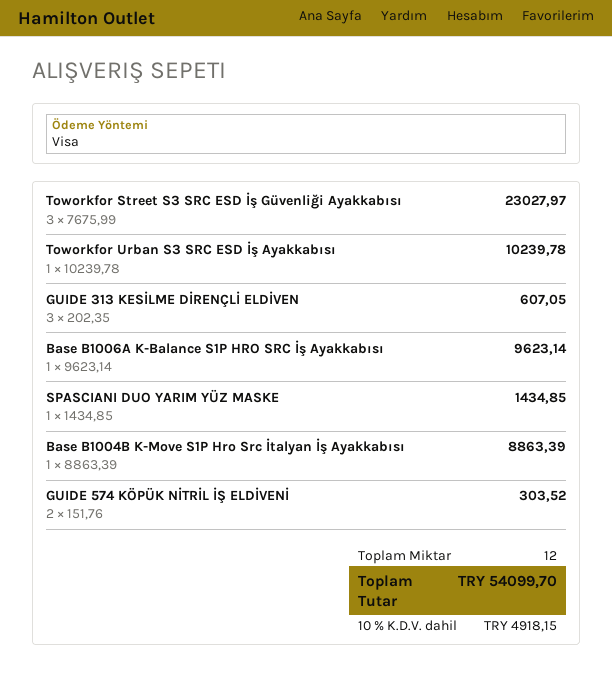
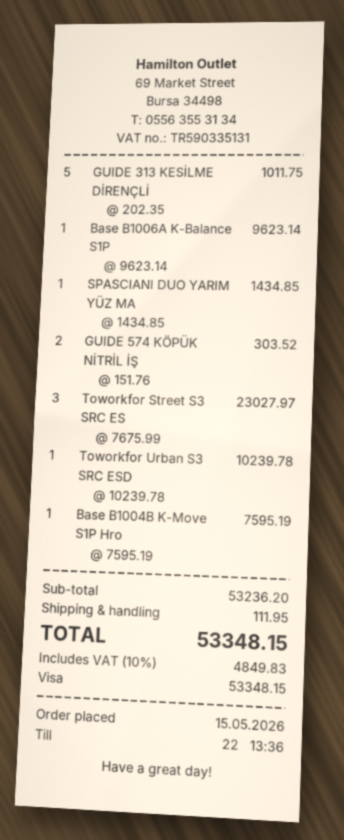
GUIDE 313 KESİLME DİRENÇLİ ELDİVEN: 3 x 202.35 = 607.05 -> 5 x 202.35 = 1011.75
Base B1004B K-Move S1P Hro Src İtalyan İş Ayakkabısı: 1 x 8863.39 = 8863.39 -> 1 x 7595.19 = 7595.19
shipping: none -> 111.95
tax: 10% = 4918.15 -> 10% = 4849.83
total: 54099.70 -> 53348.15

